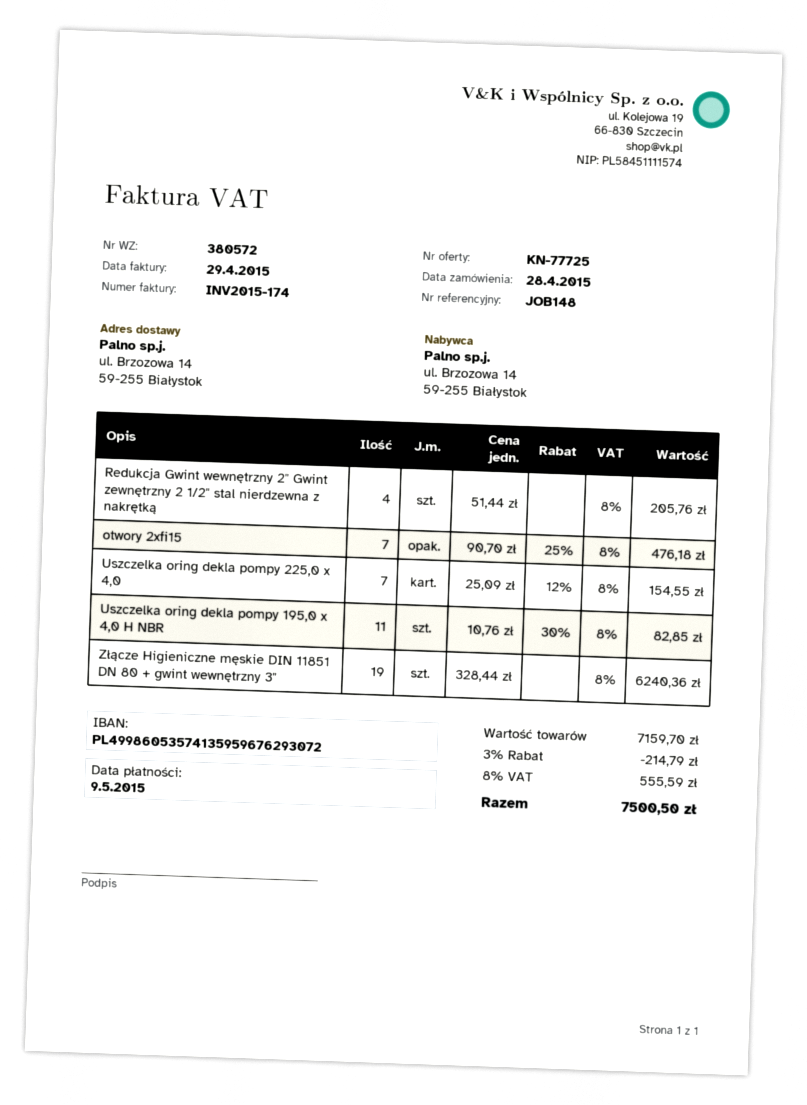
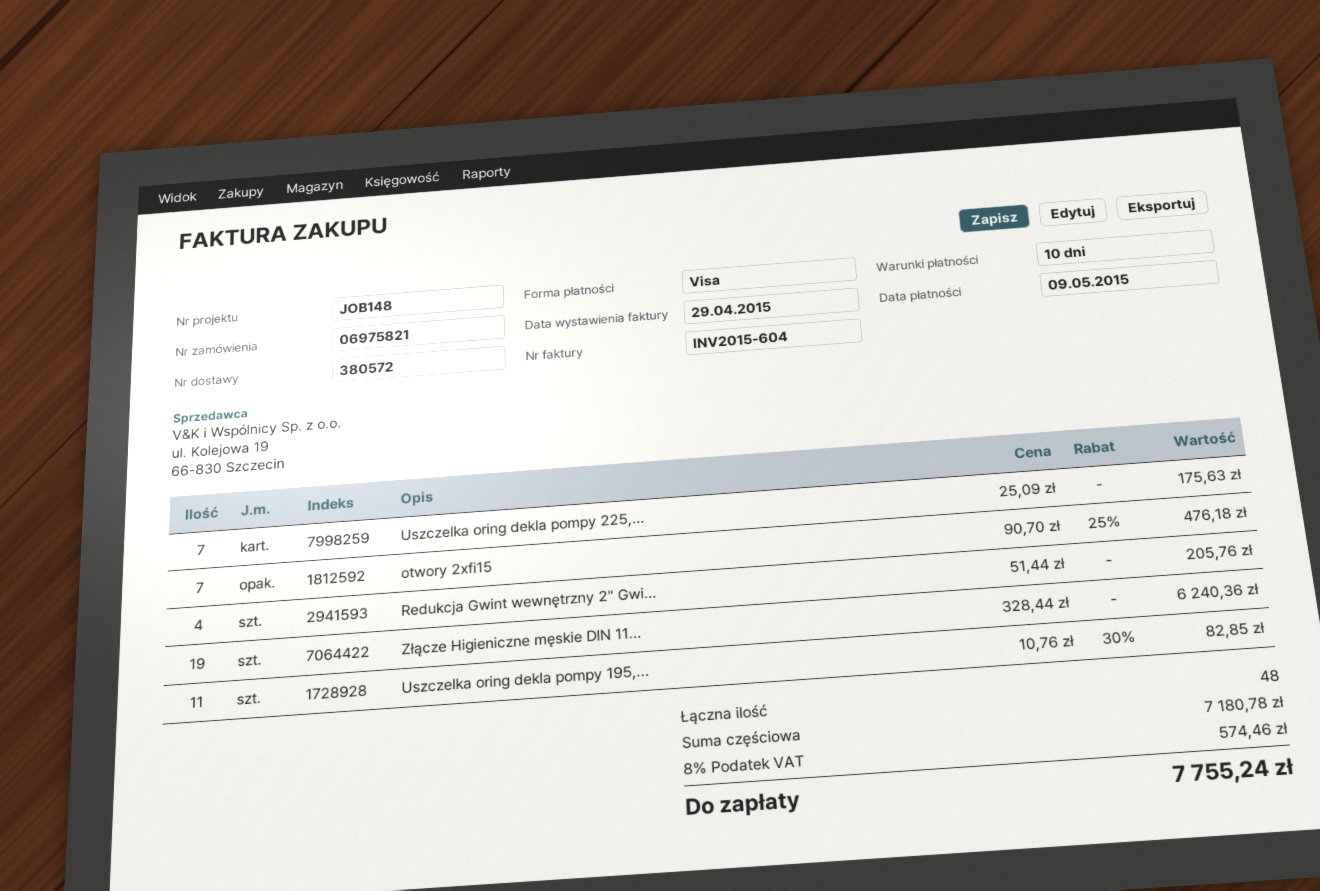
invoice number: INV2015-174 -> INV2015-604
Uszczelka oring dekla pompy 225,0 x 4,0: 7 x 25.09 - 12% = 154.55 -> 7 x 25.09 = 175.63
subtotal: 7159.70 -> 7180.78
discount: 3% = 214.79 -> none
tax: 8% = 555.59 -> 8% = 574.46
total: 7500.50 -> 7755.24

